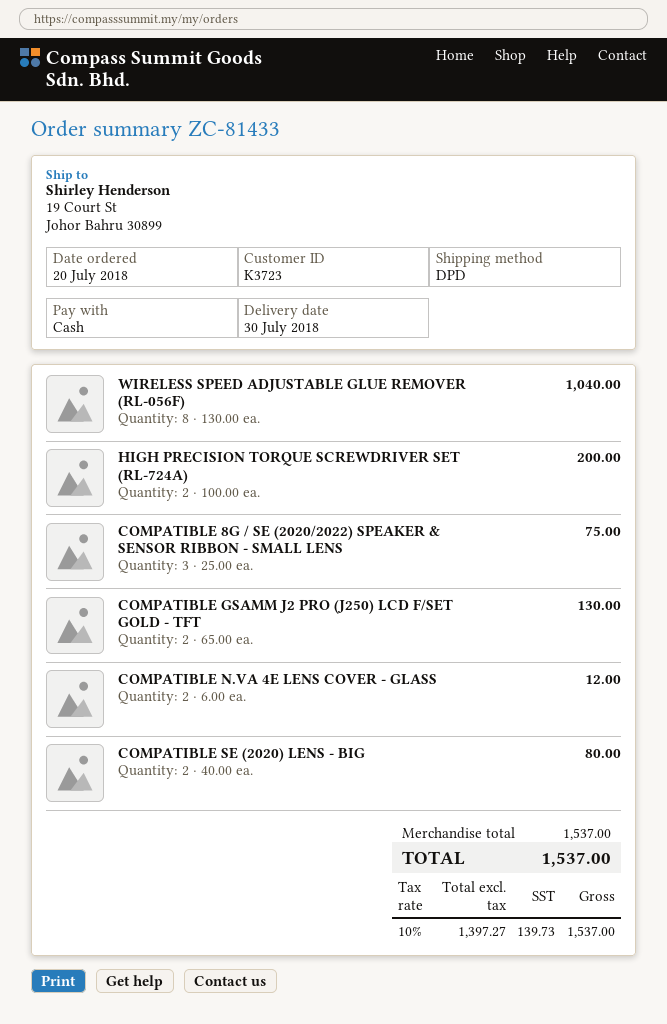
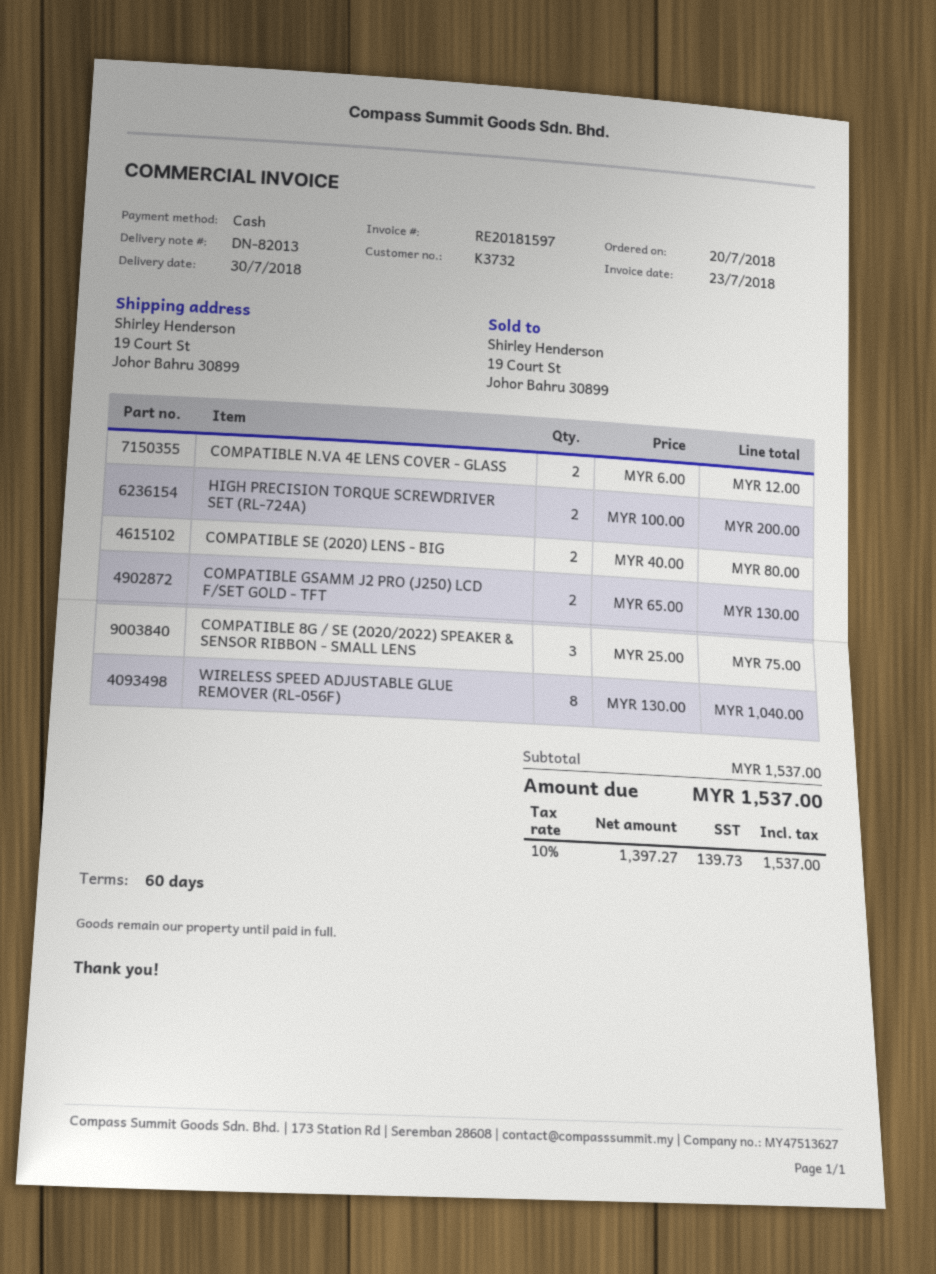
customer number: K3723 -> K3732

